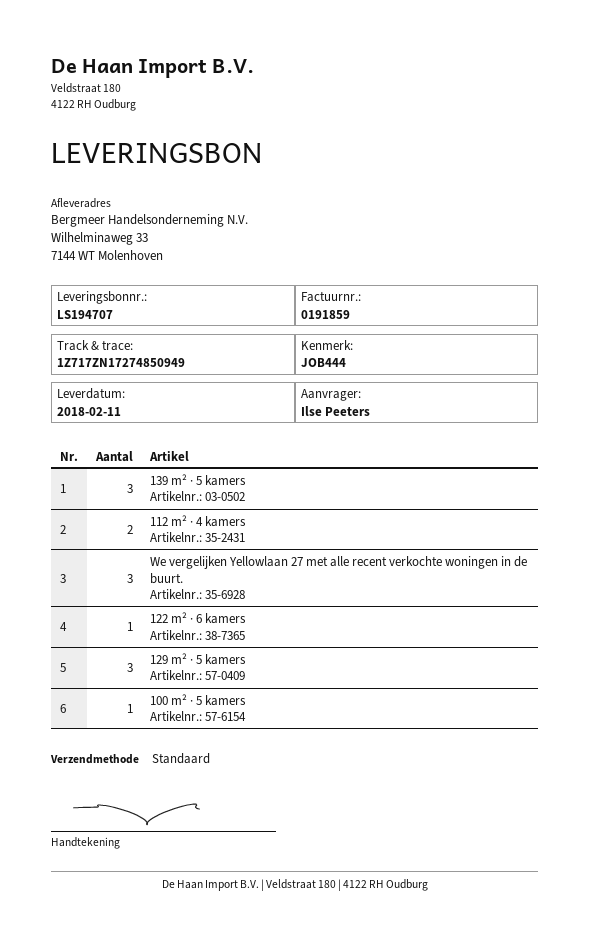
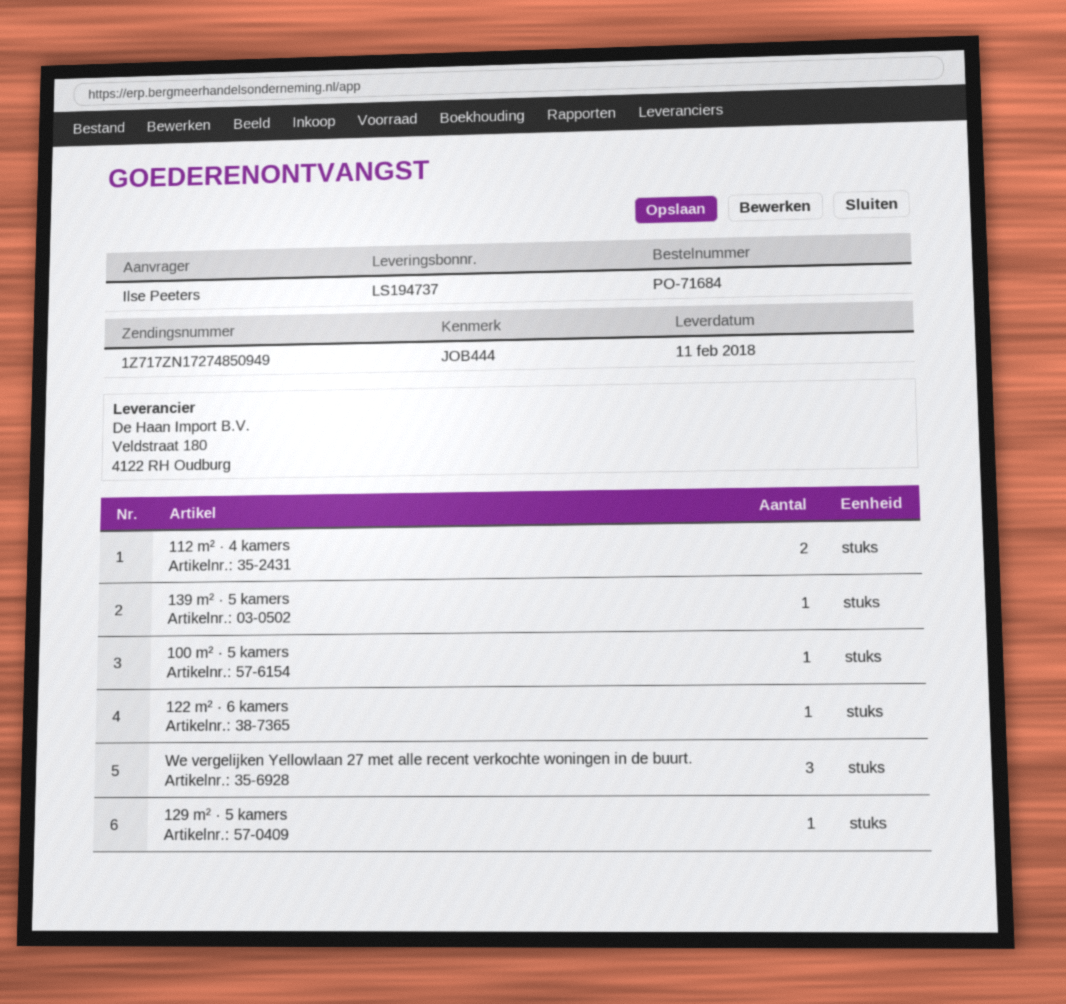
delivery note number: LS194707 -> LS194737
139 m² · 5 kamers: 3 -> 1
129 m² · 5 kamers: 3 -> 1

